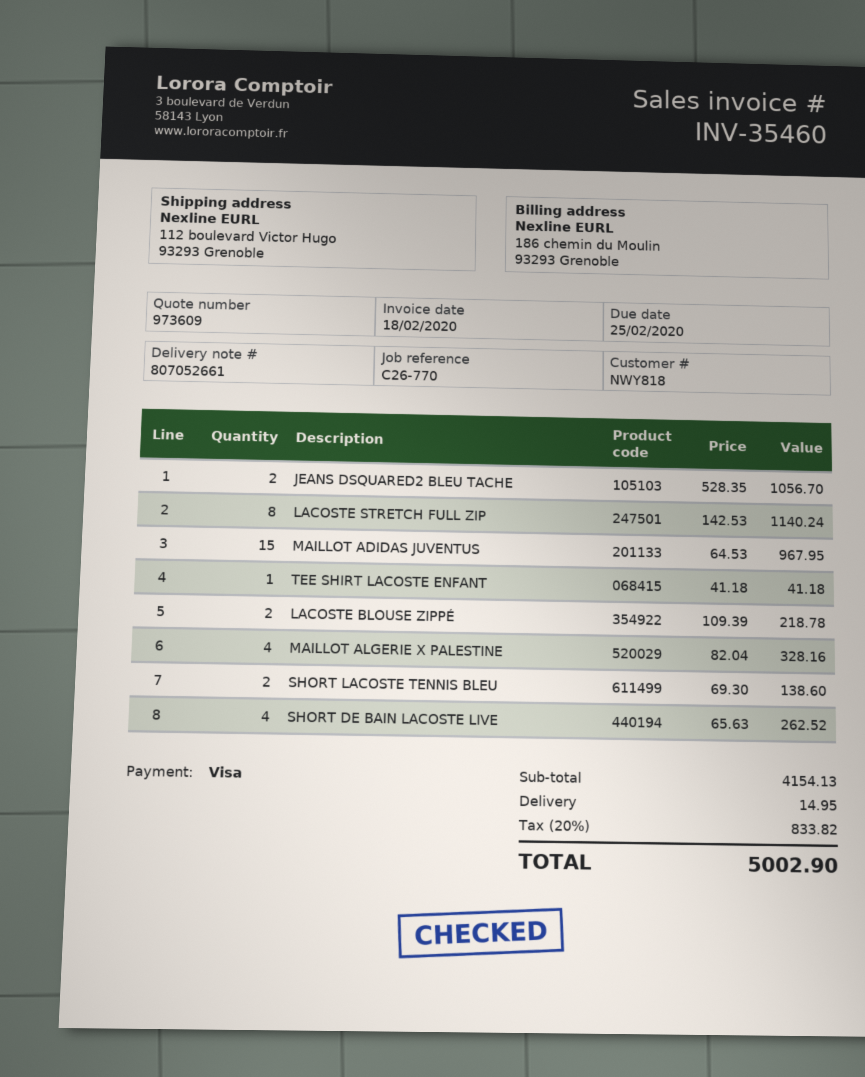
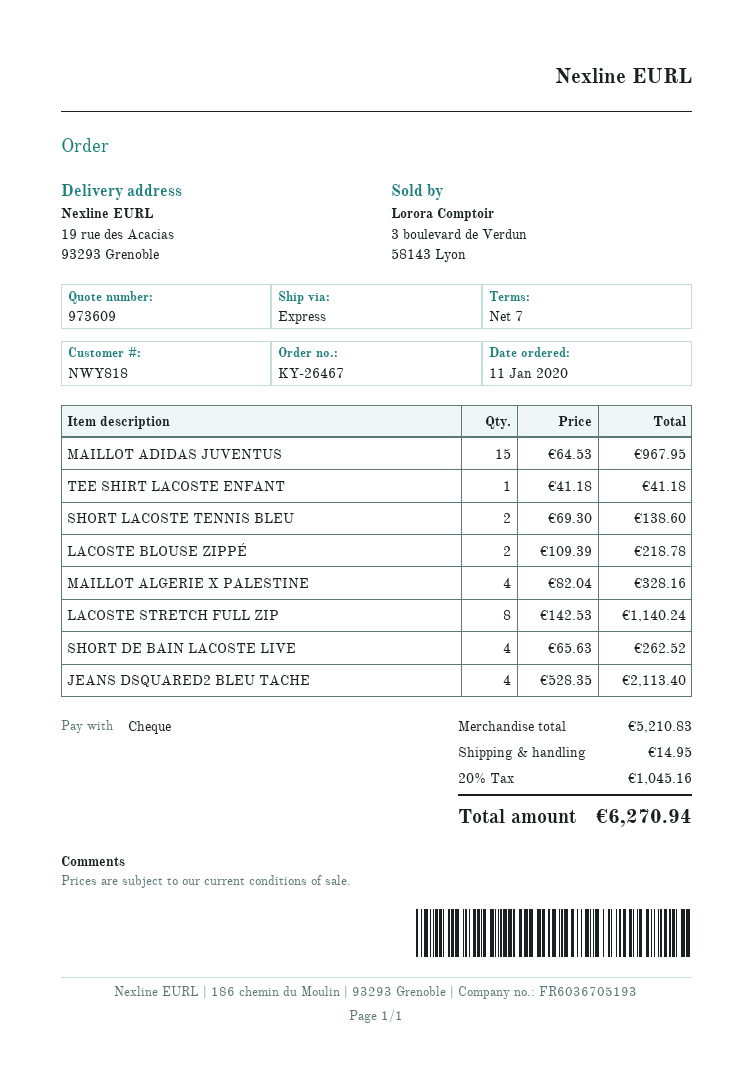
payment method: Visa -> cheque
ship to: 112 boulevard Victor Hugo, 93293 Grenoble -> 19 rue des Acacias, 93293 Grenoble
JEANS DSQUARED2 BLEU TACHE: 2 x 528.35 = 1056.70 -> 4 x 528.35 = 2113.40
subtotal: 4154.13 -> 5210.83
tax: 20% = 833.82 -> 20% = 1045.16
total: 5002.90 -> 6270.94

